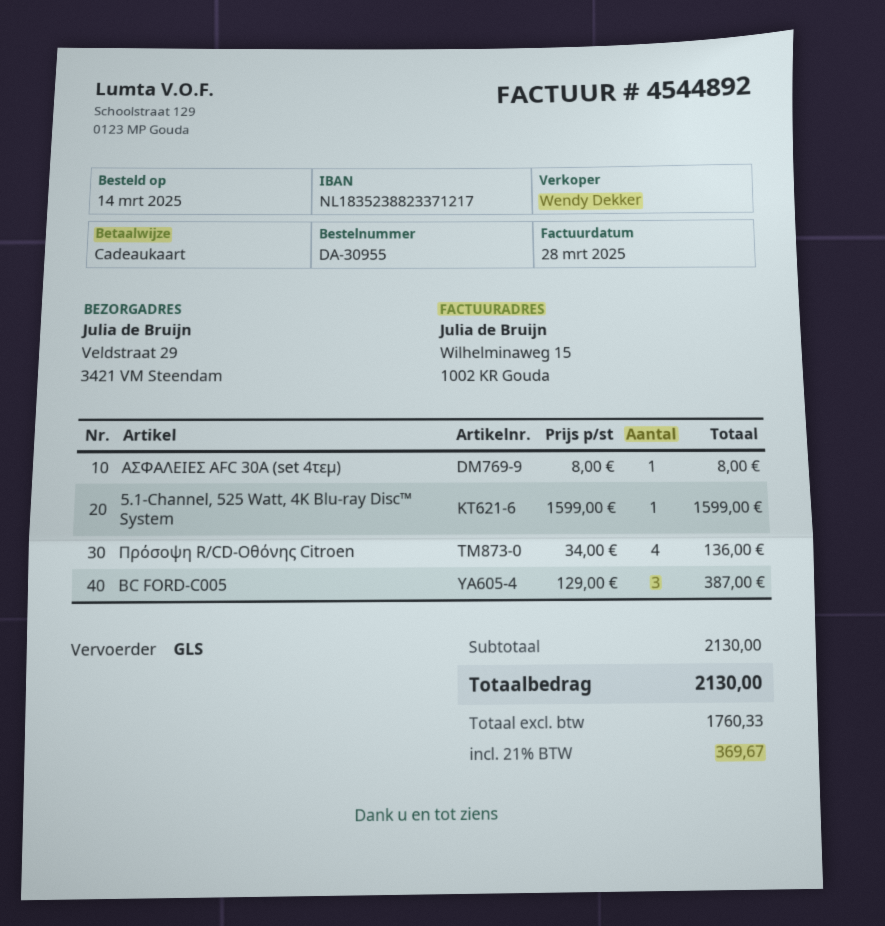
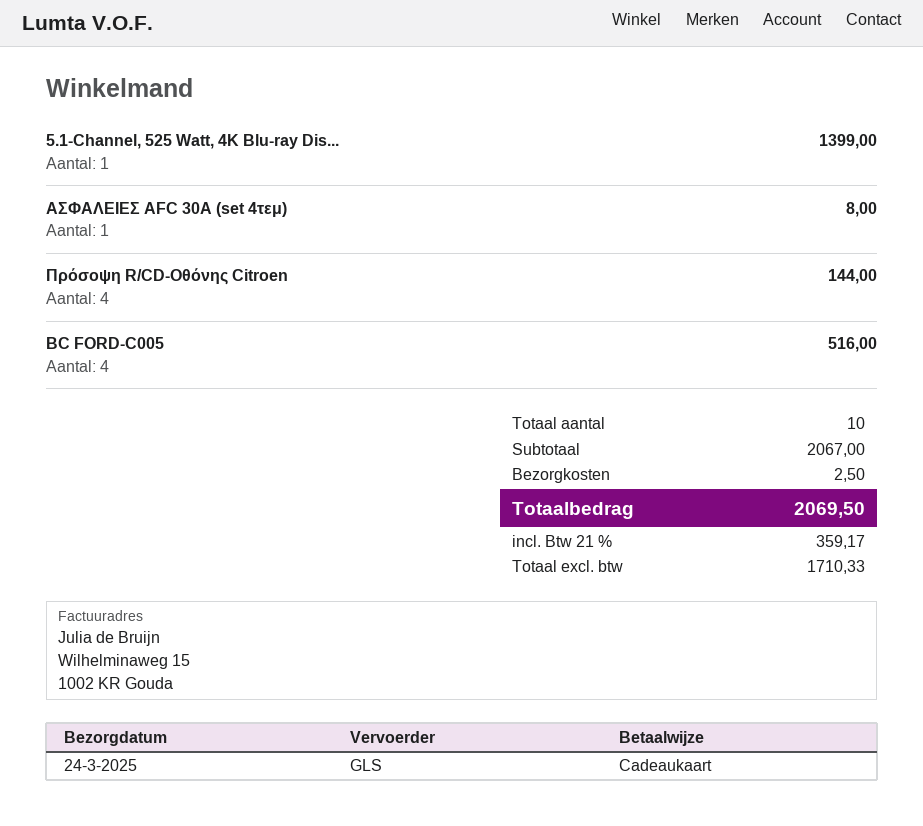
5.1-Channel, 525 Watt, 4K Blu-ray Disc™ System: 1 for 1599.00 -> 1 for 1399.00
Πρόσοψη R/CD-Οθόνης Citroen: 4 for 136.00 -> 4 for 144.00
BC FORD-C005: 3 for 387.00 -> 4 for 516.00
subtotal: 2130.00 -> 2067.00
shipping: none -> 2.50
net: 1760.33 -> 1710.33
tax: 21% = 369.67 -> 21% = 359.17
total: 2130.00 -> 2069.50

